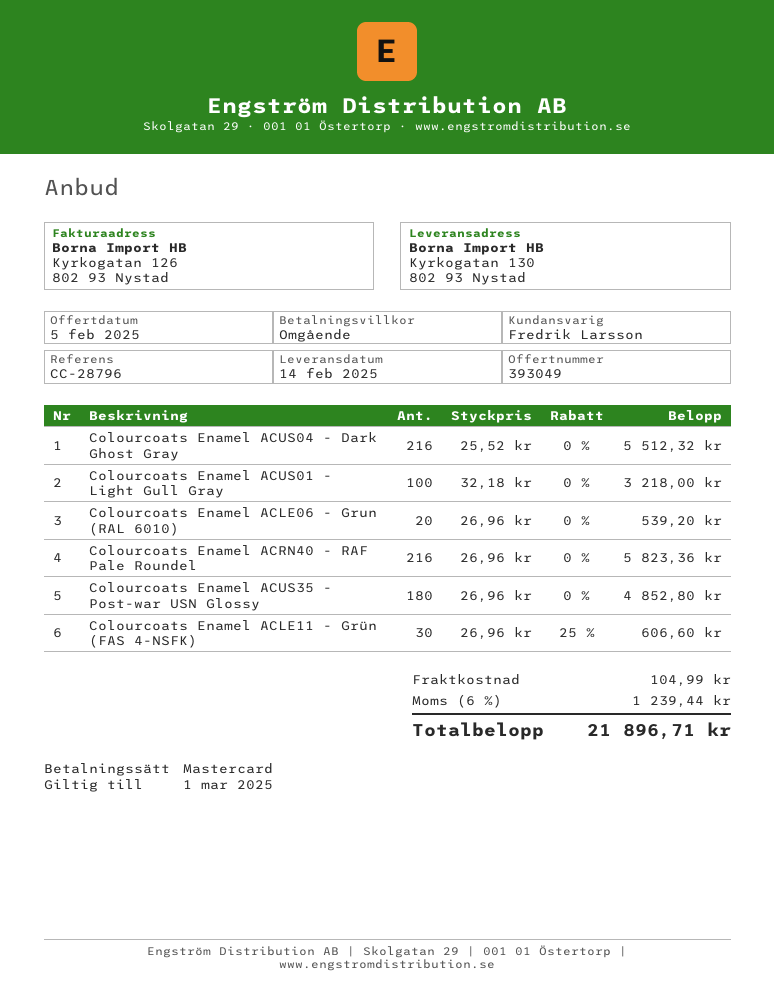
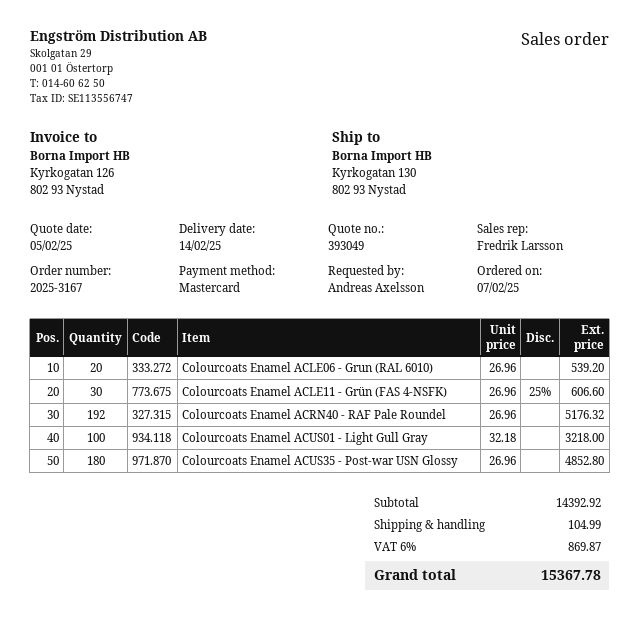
Colourcoats Enamel ACUS04 - Dark Ghost Gray: 216 x 25.52 = 5512.32 -> none
Colourcoats Enamel ACRN40 - RAF Pale Roundel: 216 x 26.96 = 5823.36 -> 192 x 26.96 = 5176.32
tax: 6% = 1239.44 -> 6% = 869.87
total: 21896.71 -> 15367.78

